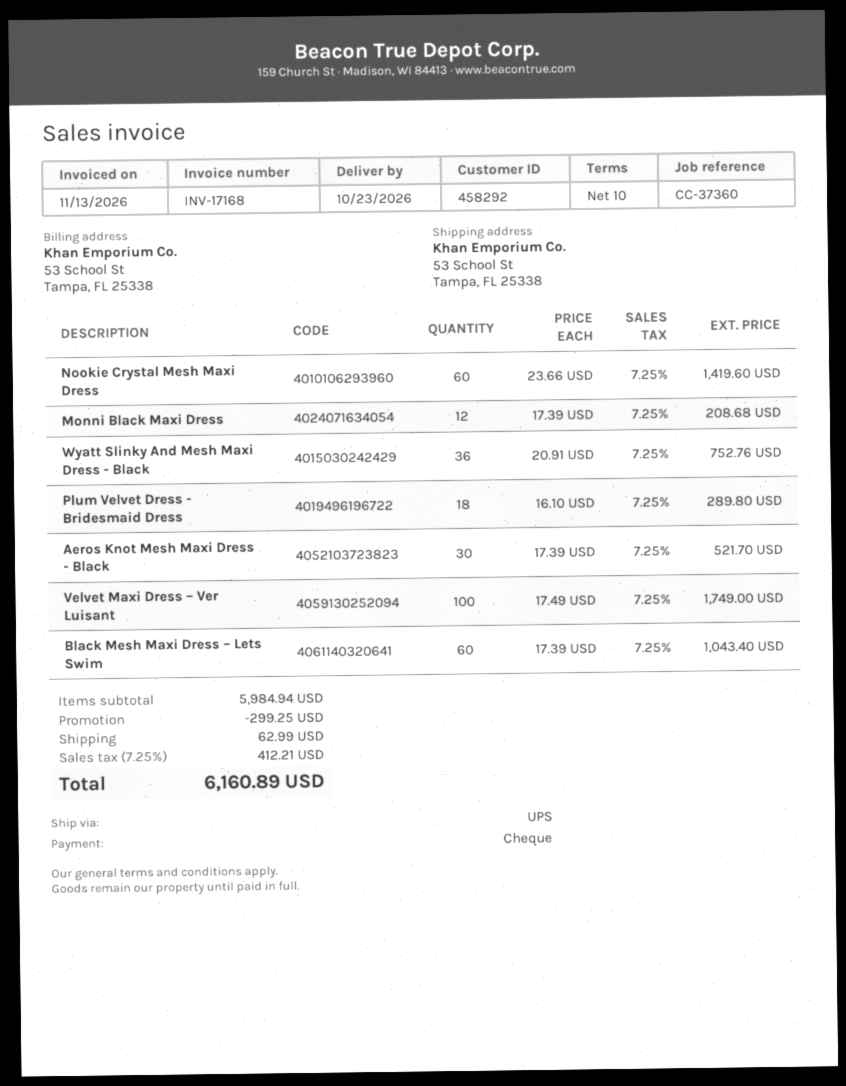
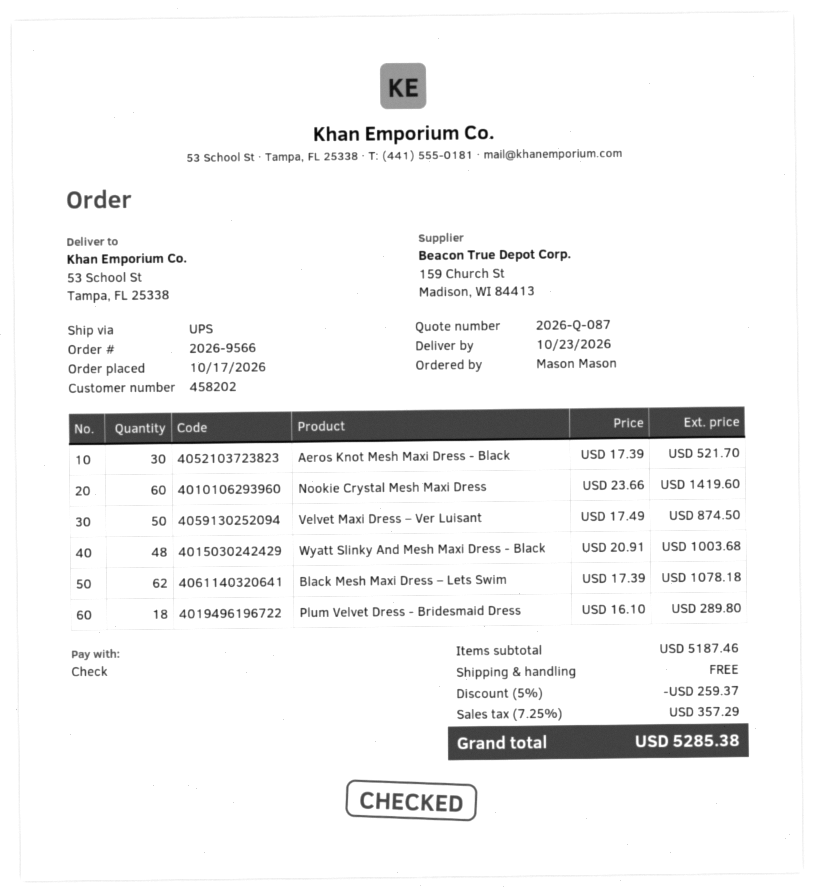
customer number: 458292 -> 458202
Monni Black Maxi Dress: 12 x 17.39 = 208.68 -> none
Wyatt Slinky And Mesh Maxi Dress - Black: 36 x 20.91 = 752.76 -> 48 x 20.91 = 1003.68
Velvet Maxi Dress – Ver Luisant: 100 x 17.49 = 1749.00 -> 50 x 17.49 = 874.50
Black Mesh Maxi Dress – Lets Swim: 60 x 17.39 = 1043.40 -> 62 x 17.39 = 1078.18
subtotal: 5984.94 -> 5187.46
discount: 299.25 -> 259.37
shipping: 62.99 -> 0.00
tax: 7.25% = 412.21 -> 7.25% = 357.29
total: 6160.89 -> 5285.38

